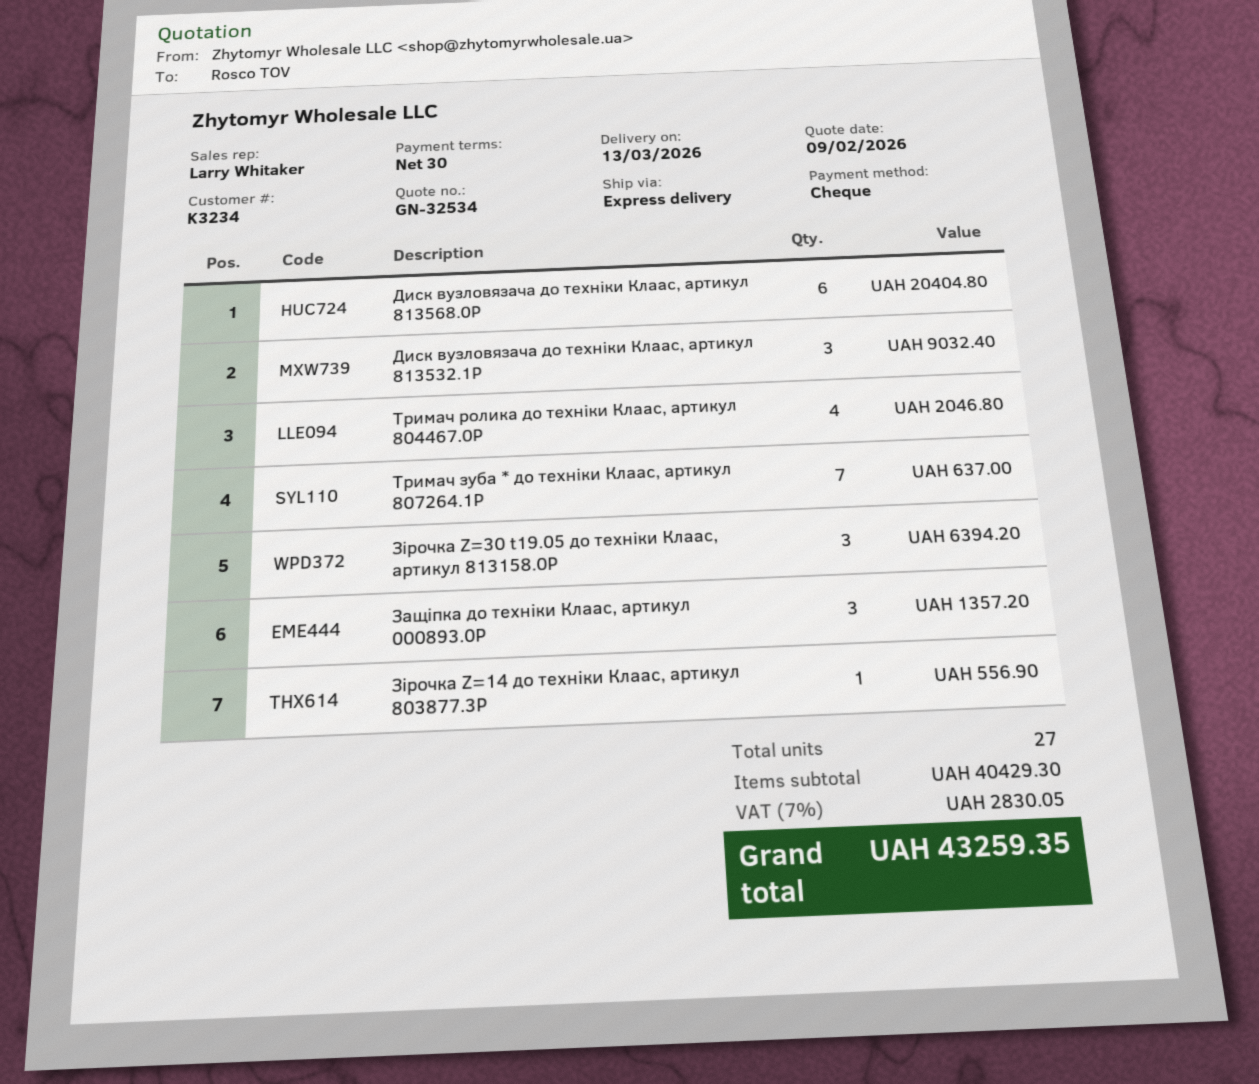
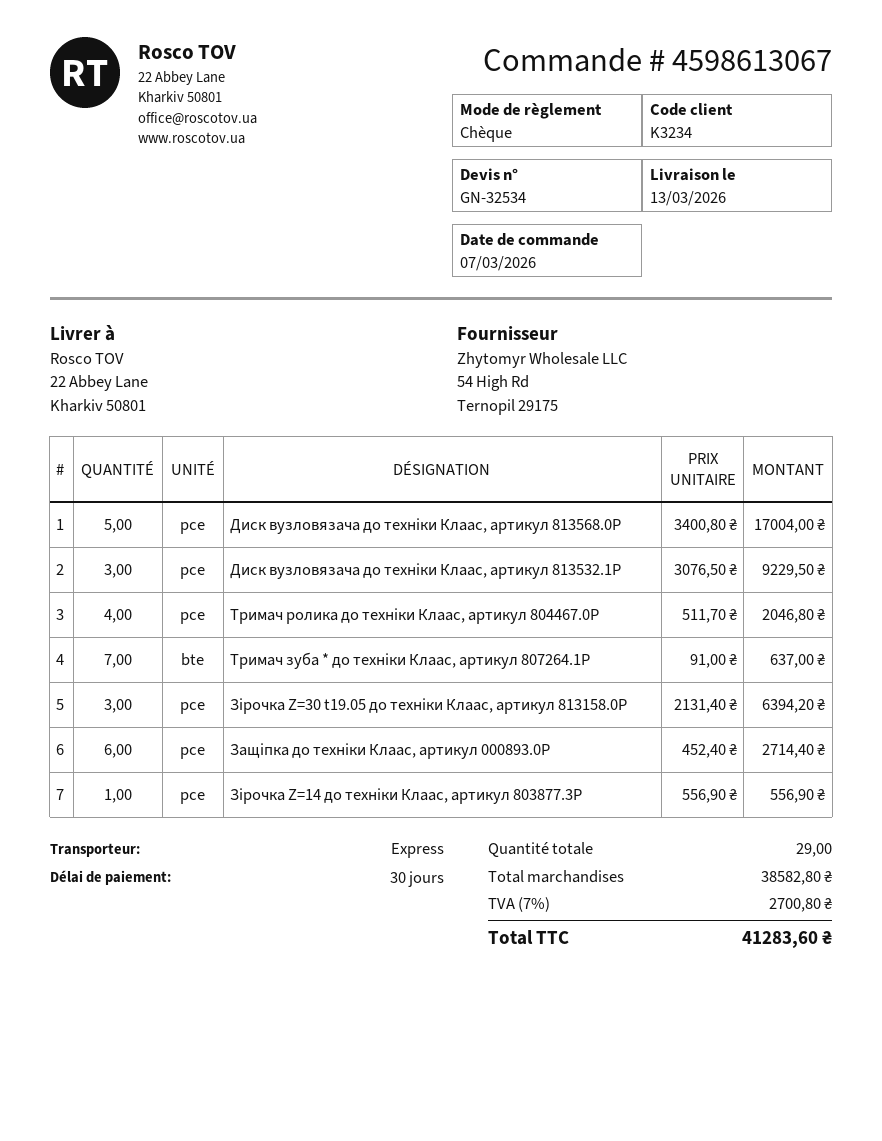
Диск вузловязача до техніки Клаас, артикул 813568.0P: 6 for 20404.80 -> 5 for 17004.00
Диск вузловязача до техніки Клаас, артикул 813532.1P: 3 for 9032.40 -> 3 for 9229.50
Защіпка до техніки Клаас, артикул 000893.0P: 3 for 1357.20 -> 6 for 2714.40
total quantity: 27 -> 29
subtotal: 40429.30 -> 38582.80
tax: 7% = 2830.05 -> 7% = 2700.80
total: 43259.35 -> 41283.60

